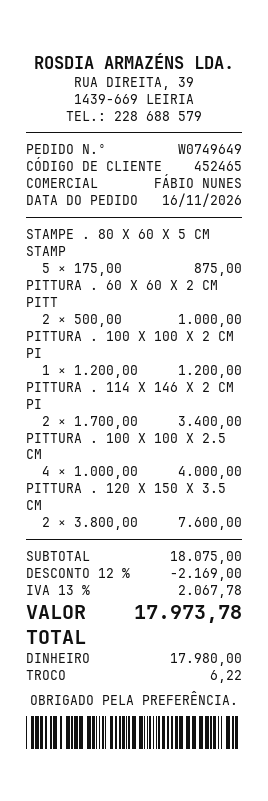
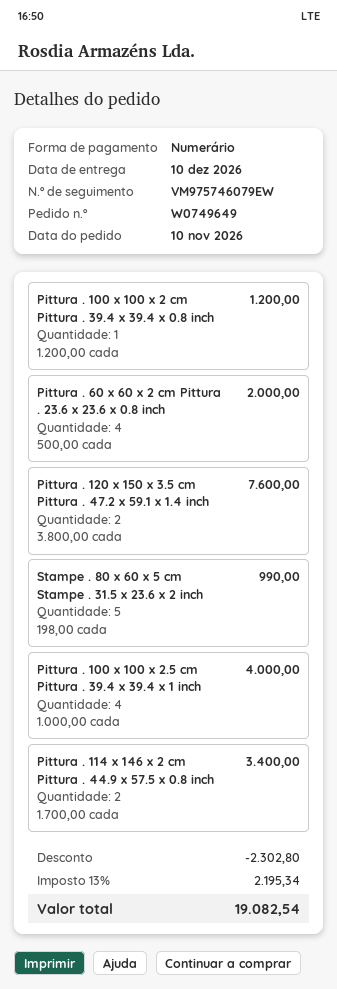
order date: 2026-11-16 -> 2026-11-10
STAMPE . 80 X 60 X 5 CM STAMP: 5 x 175.00 = 875.00 -> 5 x 198.00 = 990.00
PITTURA . 60 X 60 X 2 CM PITT: 2 x 500.00 = 1000.00 -> 4 x 500.00 = 2000.00
discount: 2169.00 -> 2302.80
tax: 13% = 2067.78 -> 13% = 2195.34
total: 17973.78 -> 19082.54

